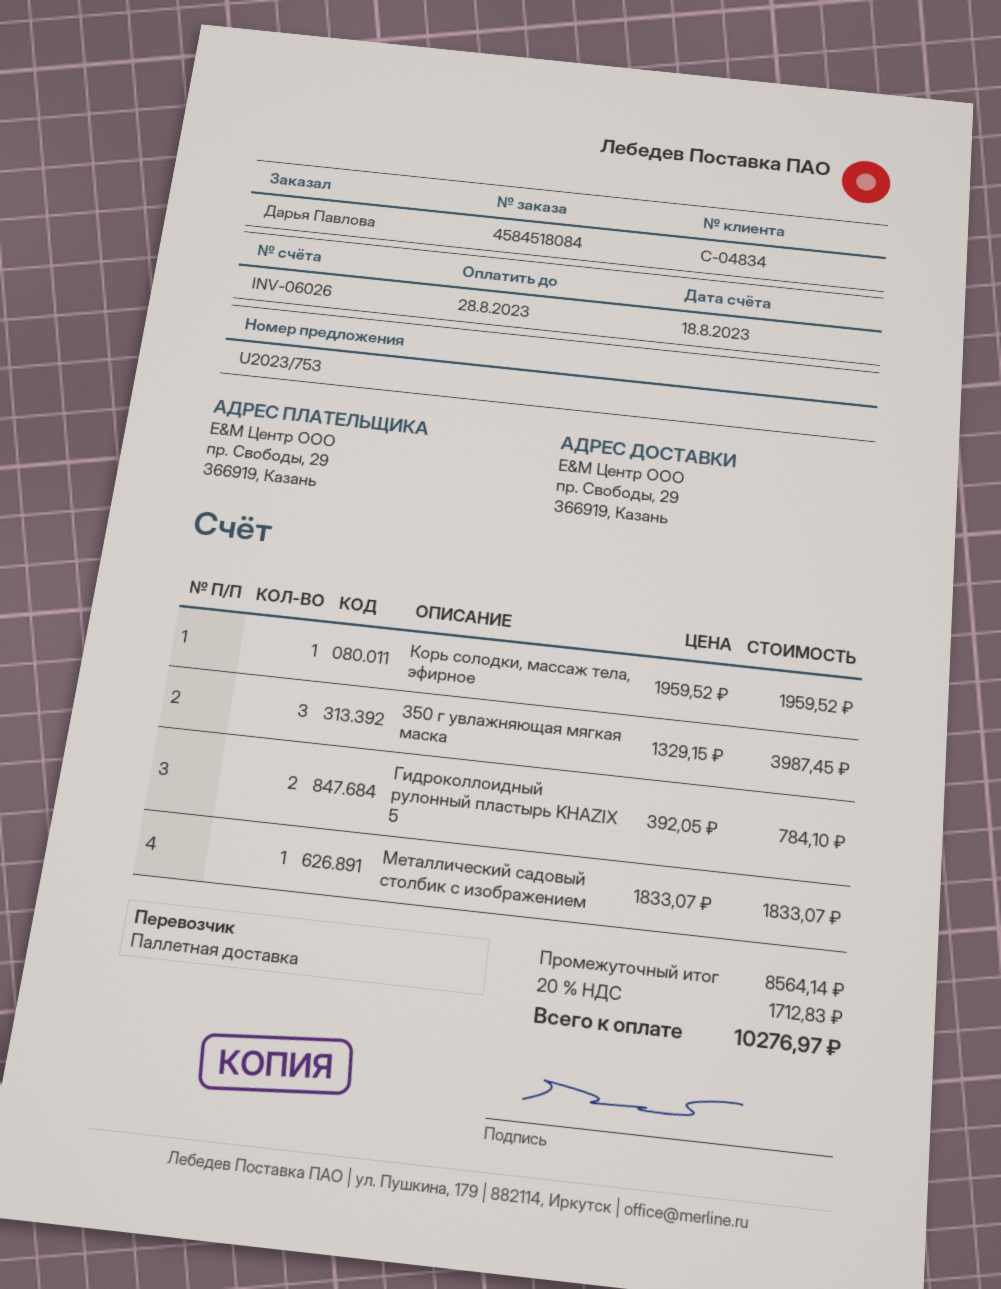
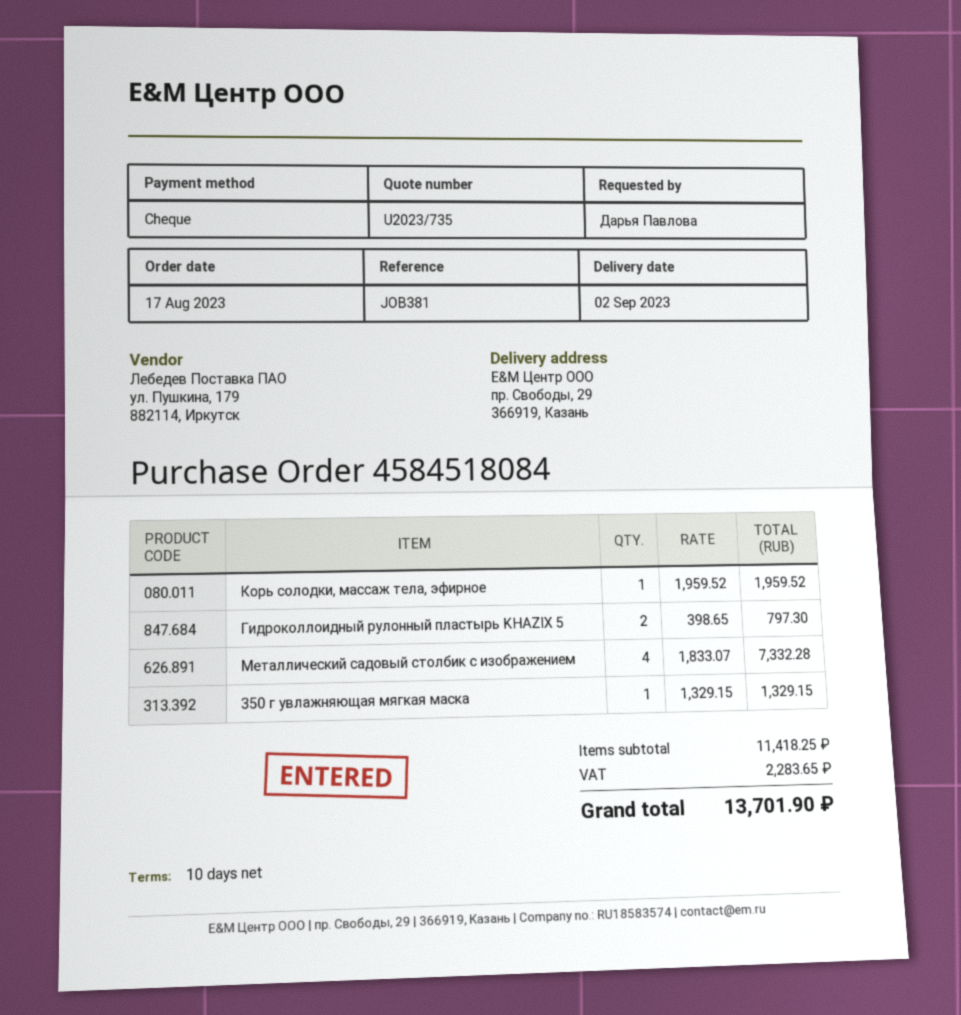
quote number: U2023/753 -> U2023/735
350 г увлажняющая мягкая маска: 3 x 1329.15 = 3987.45 -> 1 x 1329.15 = 1329.15
Гидроколлоидный рулонный пластырь KHAZIX 5: 2 x 392.05 = 784.10 -> 2 x 398.65 = 797.30
Металлический садовый столбик с изображением: 1 x 1833.07 = 1833.07 -> 4 x 1833.07 = 7332.28
subtotal: 8564.14 -> 11418.25
tax: 1712.83 -> 2283.65
total: 10276.97 -> 13701.90

